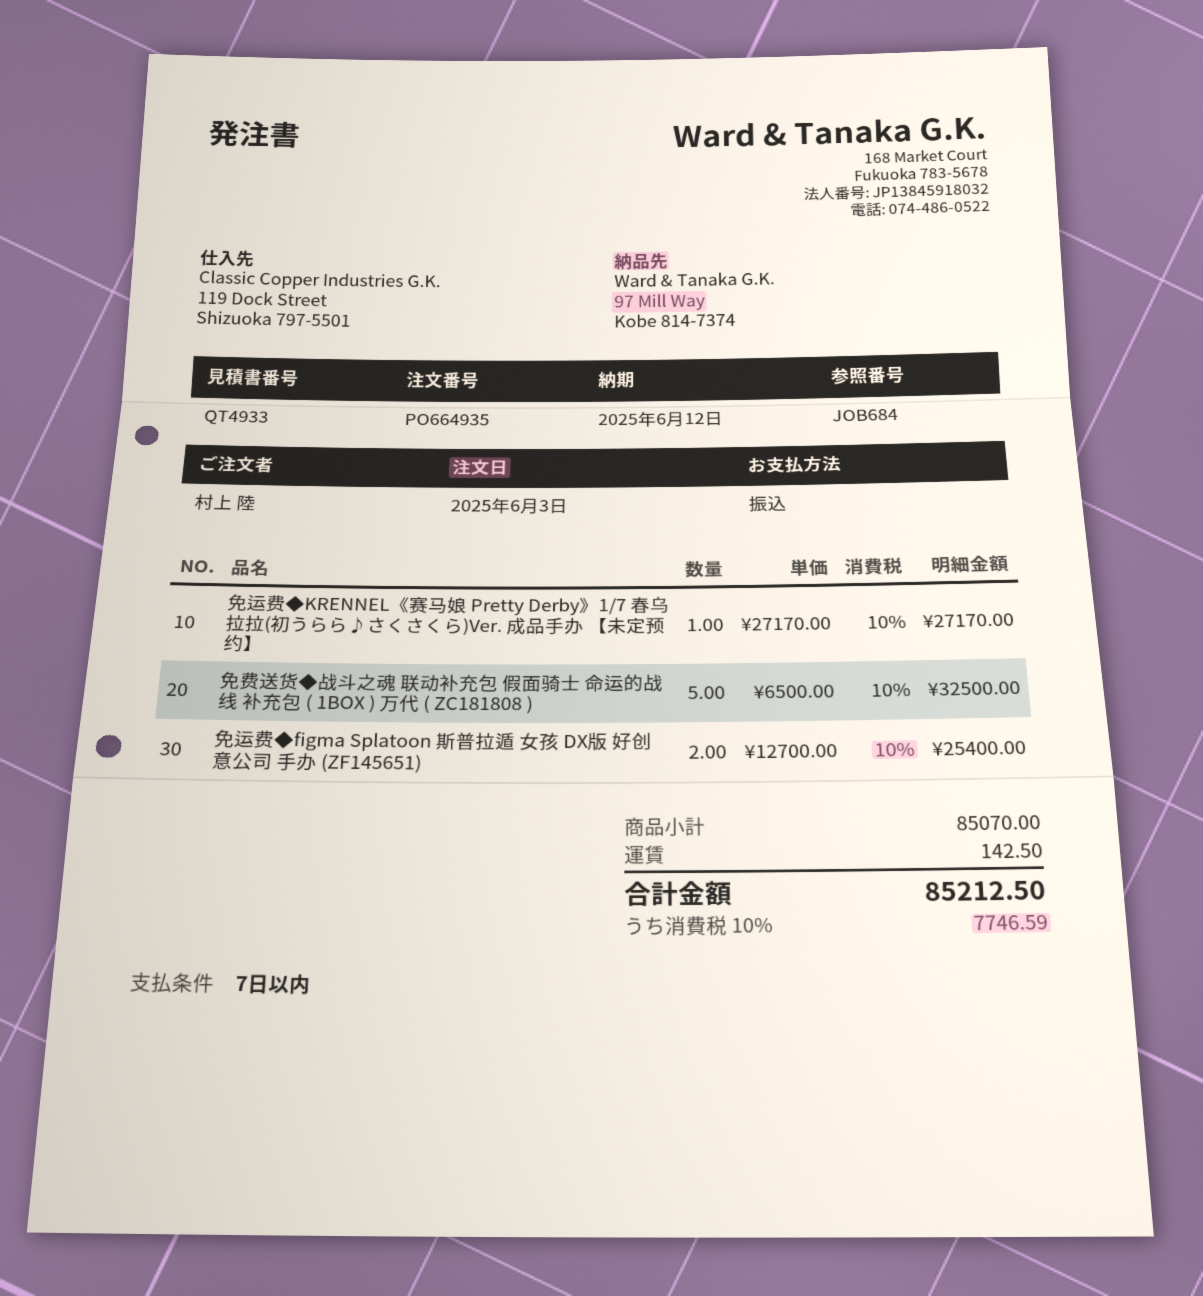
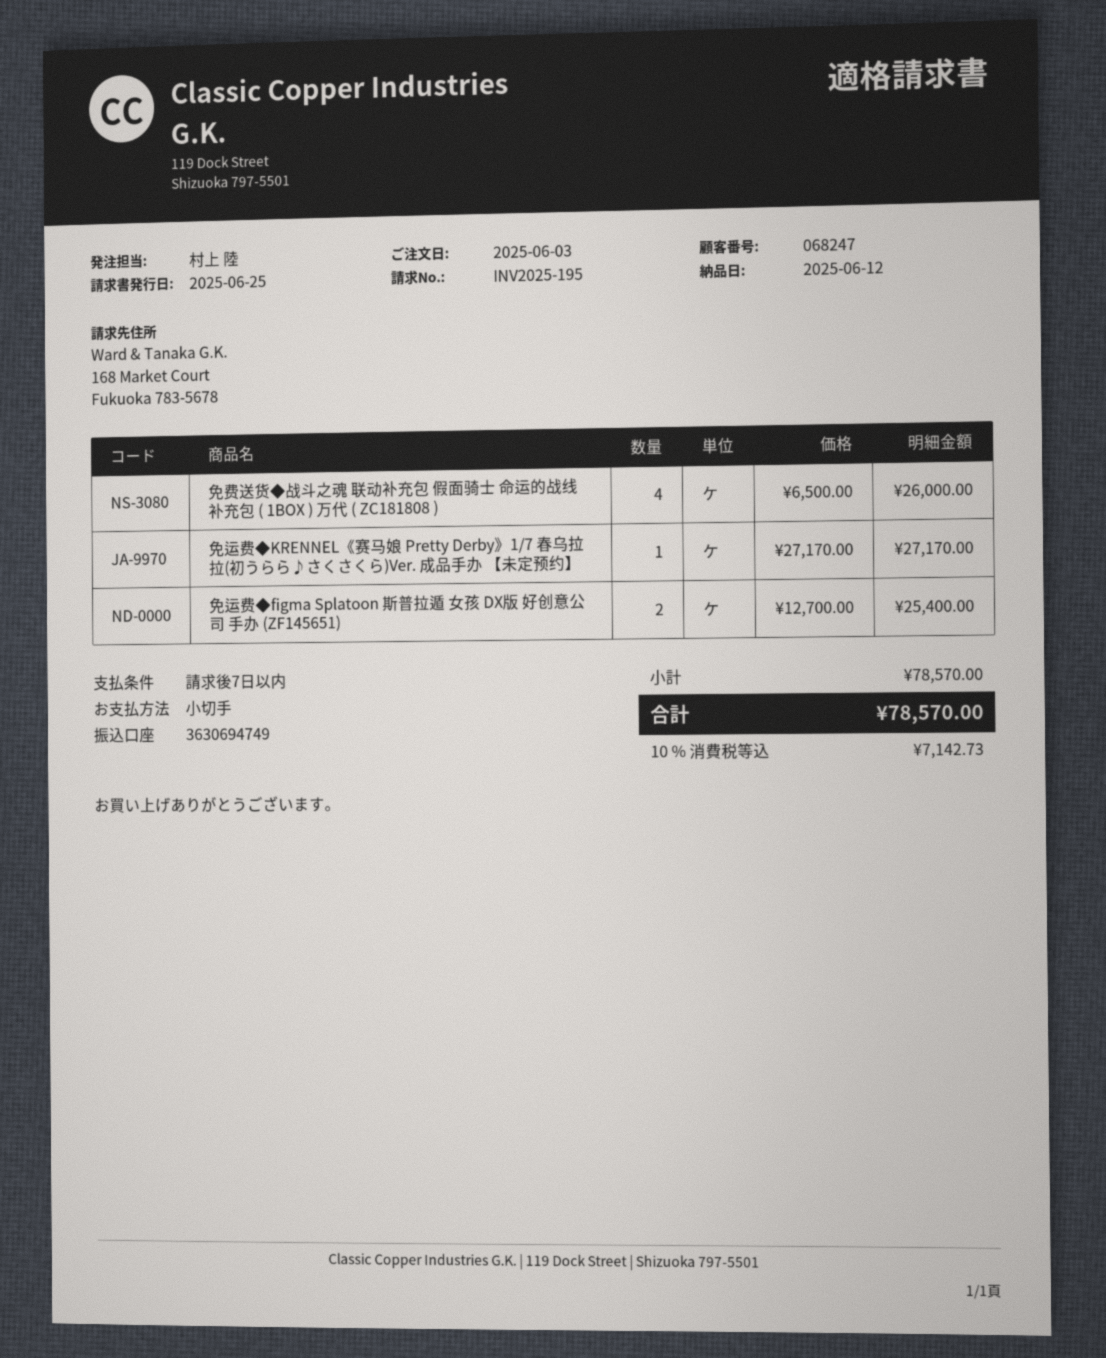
payment method: bank transfer -> cheque
免费送货◆战斗之魂 联动补充包 假面骑士 命运的战线 补充包 ( 1BOX ) 万代 ( ZC181808 ): 5 x 6500.00 = 32500.00 -> 4 x 6500.00 = 26000.00
subtotal: 85070.00 -> 78570.00
shipping: 142.50 -> none
tax: 10% = 7746.59 -> 10% = 7142.73
total: 85212.50 -> 78570.00

